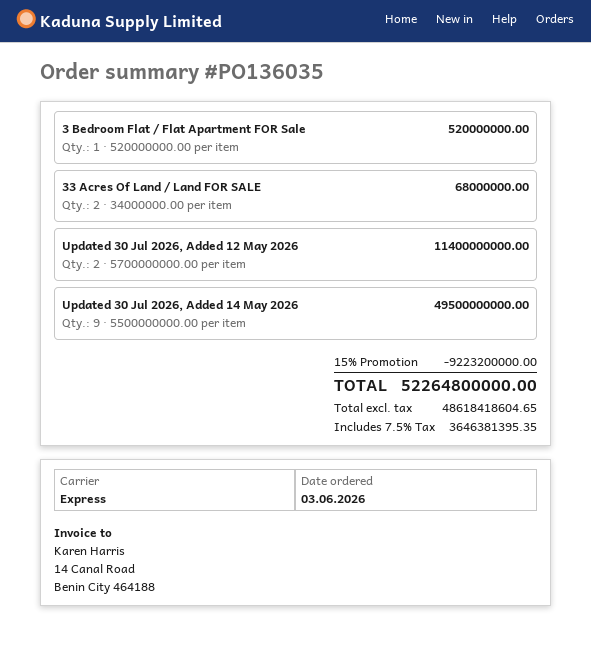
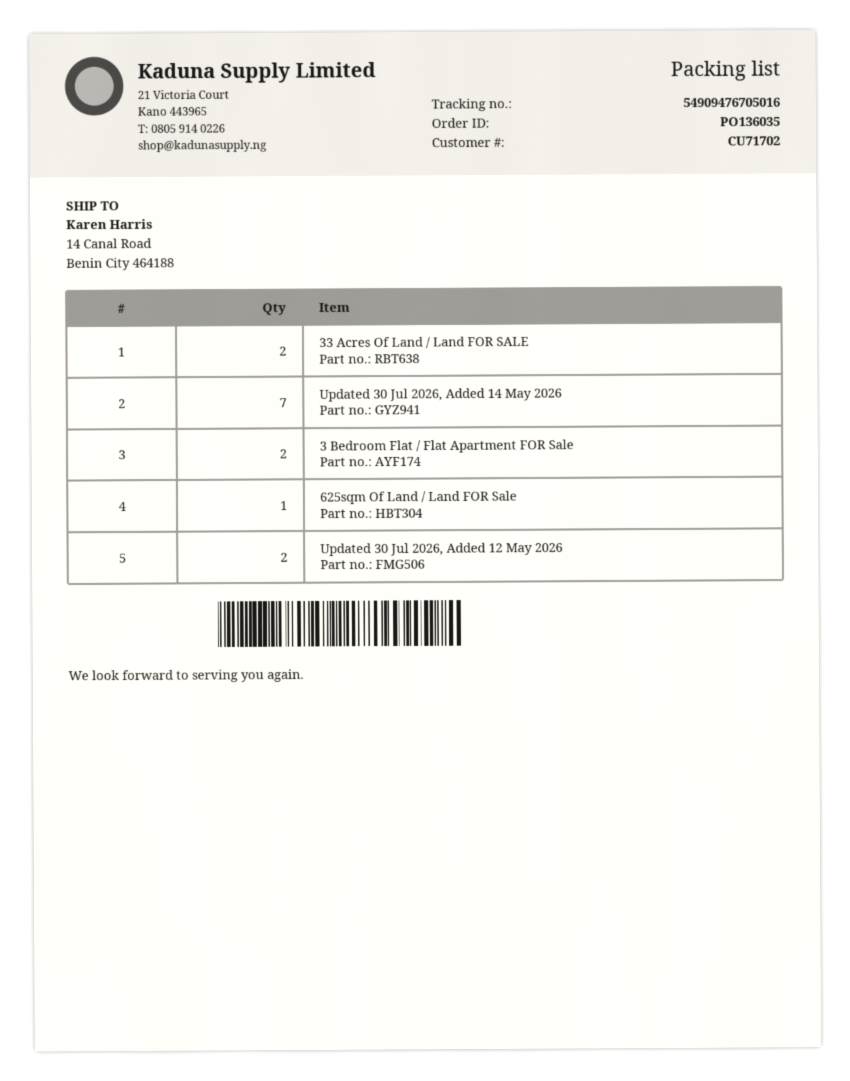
3 Bedroom Flat / Flat Apartment FOR Sale: 1 -> 2
Updated 30 Jul 2026, Added 14 May 2026: 9 -> 7
625sqm Of Land / Land FOR Sale: none -> 1

